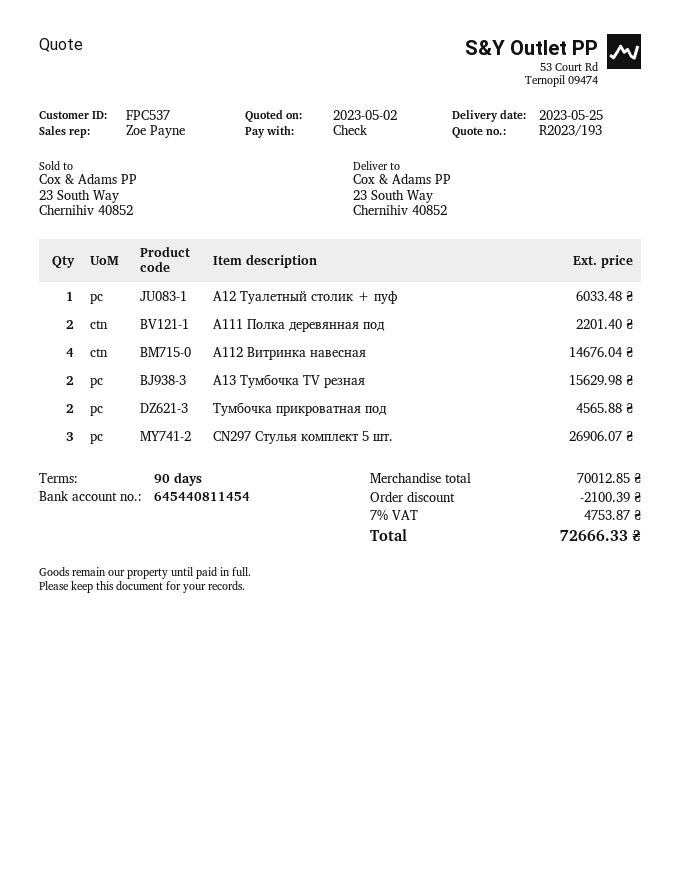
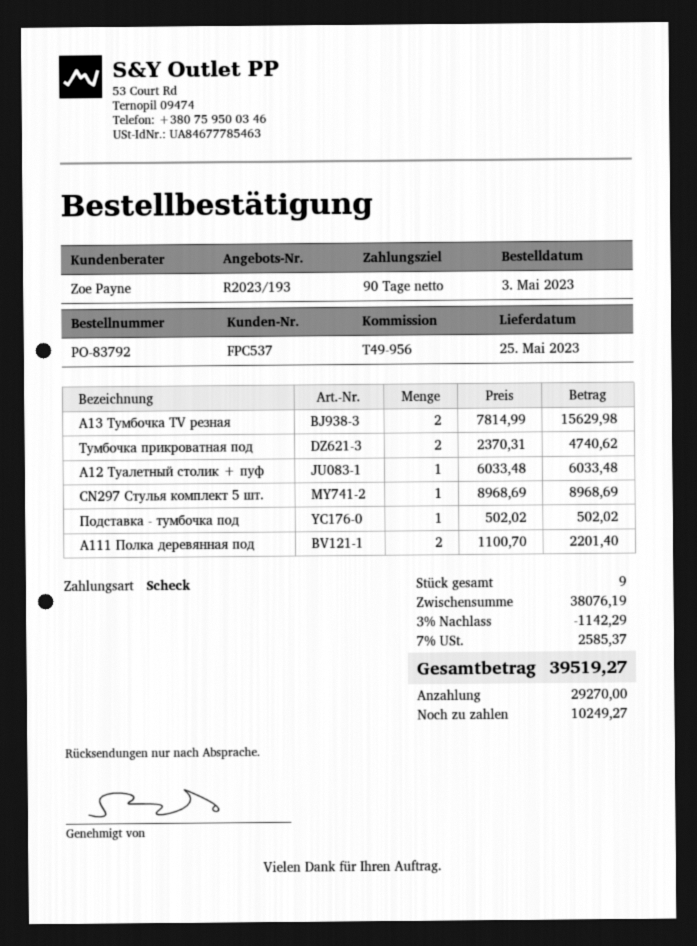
А112 Витринка навесная: 4 for 14676.04 -> none
Тумбочка прикроватная под: 2 for 4565.88 -> 2 for 4740.62
CN297 Стулья комплект 5 шт.: 3 for 26906.07 -> 1 for 8968.69
Подставка - тумбочка под: none -> 1 for 502.02
subtotal: 70012.85 -> 38076.19
discount: 2100.39 -> 1142.29
tax: 7% = 4753.87 -> 7% = 2585.37
total: 72666.33 -> 39519.27

